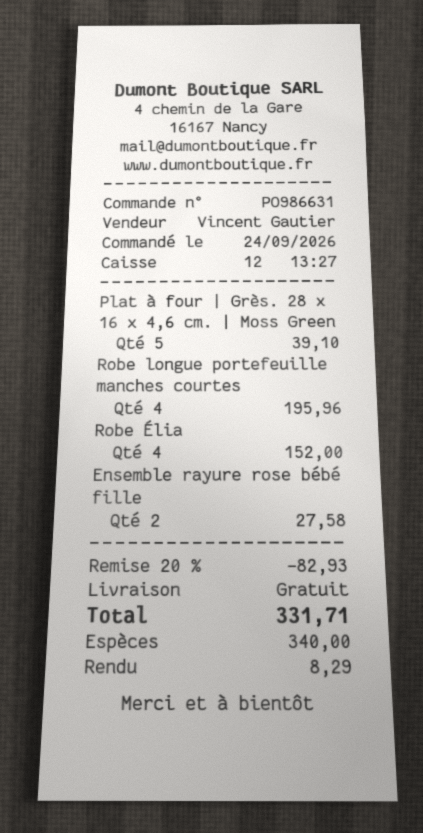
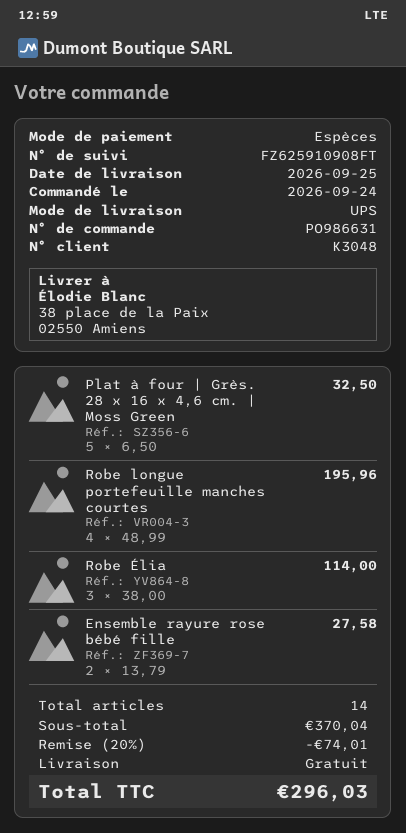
Plat à four | Grès. 28 x 16 x 4,6 cm. | Moss Green: 5 for 39.10 -> 5 for 32.50
Robe Élia: 4 for 152.00 -> 3 for 114.00
discount: 20% = 82.93 -> 20% = 74.01
total: 331.71 -> 296.03

